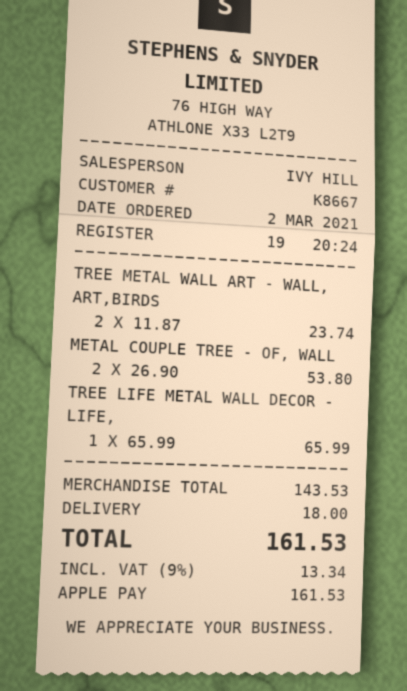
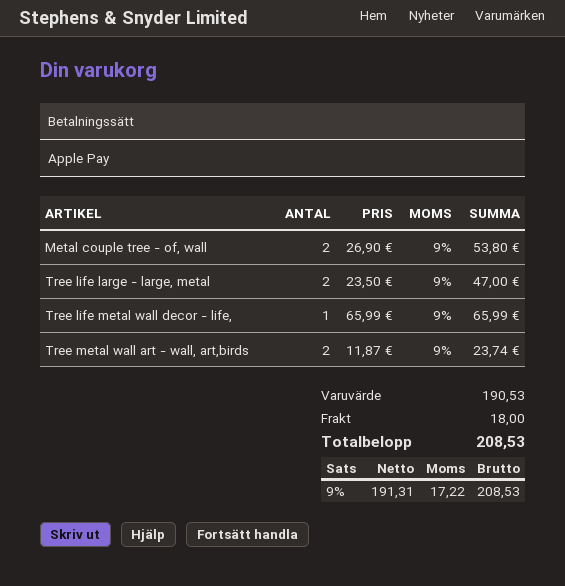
Tree life large - large, metal: none -> 2 x 23.50 = 47.00
subtotal: 143.53 -> 190.53
tax: 9% = 13.34 -> 9% = 17.22
total: 161.53 -> 208.53

